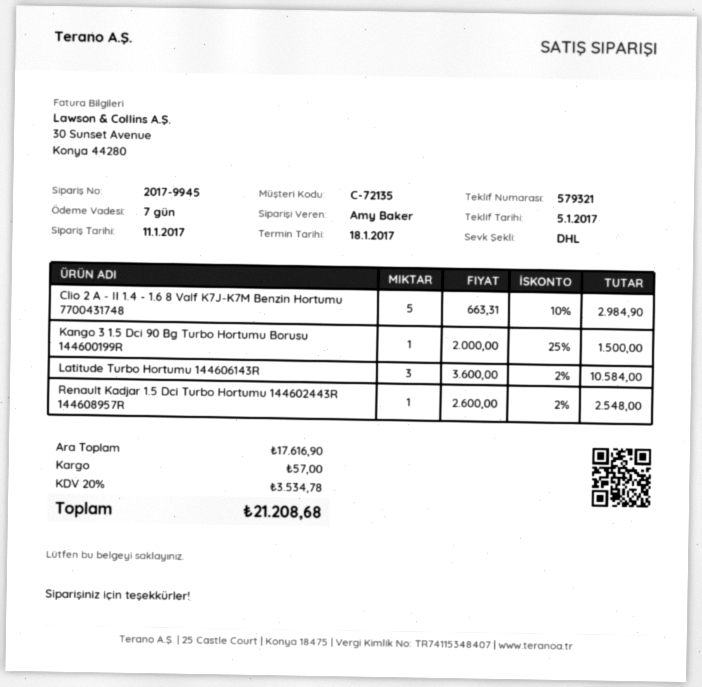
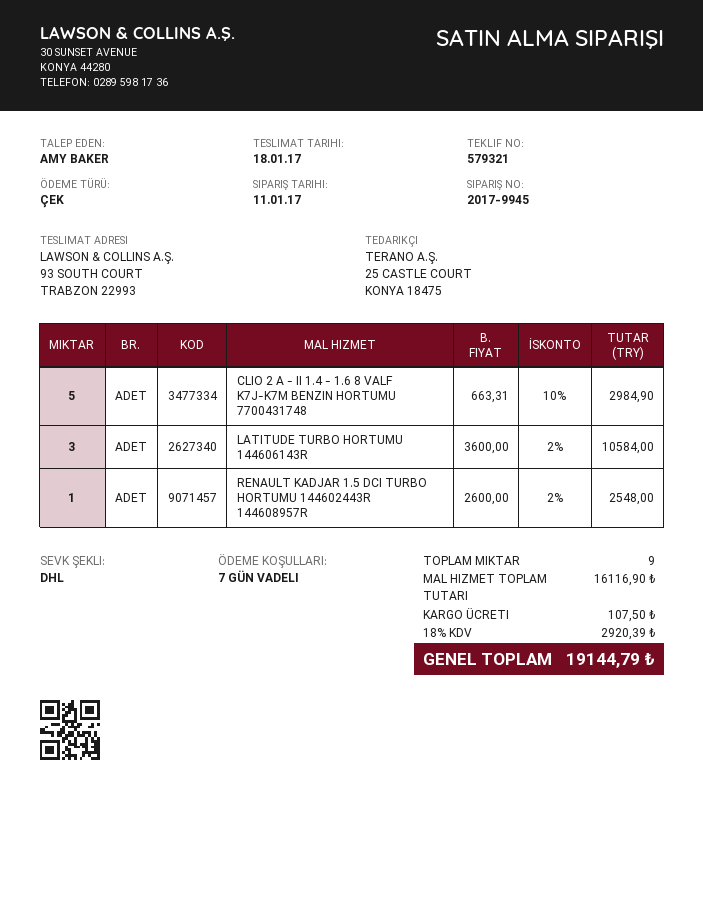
Kango 3 1.5 Dci 90 Bg Turbo Hortumu Borusu 144600199R: 1 x 2000.00 - 25% = 1500.00 -> none
subtotal: 17616.90 -> 16116.90
shipping: 57.00 -> 107.50
tax: 20% = 3534.78 -> 18% = 2920.39
total: 21208.68 -> 19144.79

